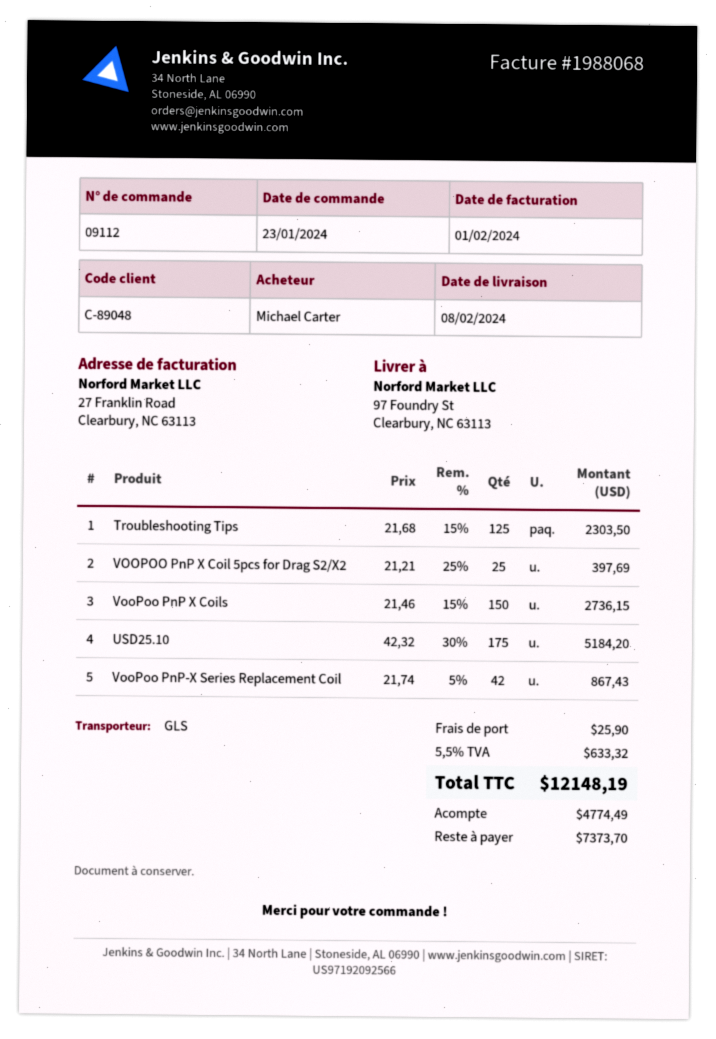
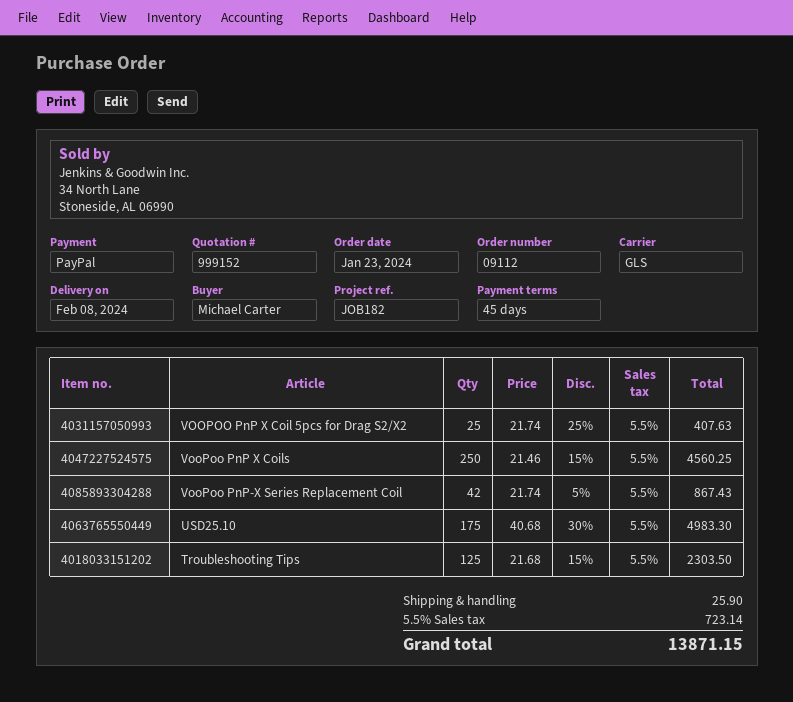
VOOPOO PnP X Coil 5pcs for Drag S2/X2: 25 x 21.21 - 25% = 397.69 -> 25 x 21.74 - 25% = 407.63
VooPoo PnP X Coils: 150 x 21.46 - 15% = 2736.15 -> 250 x 21.46 - 15% = 4560.25
USD25.10: 175 x 42.32 - 30% = 5184.20 -> 175 x 40.68 - 30% = 4983.30
tax: 5.5% = 633.32 -> 5.5% = 723.14
total: 12148.19 -> 13871.15

